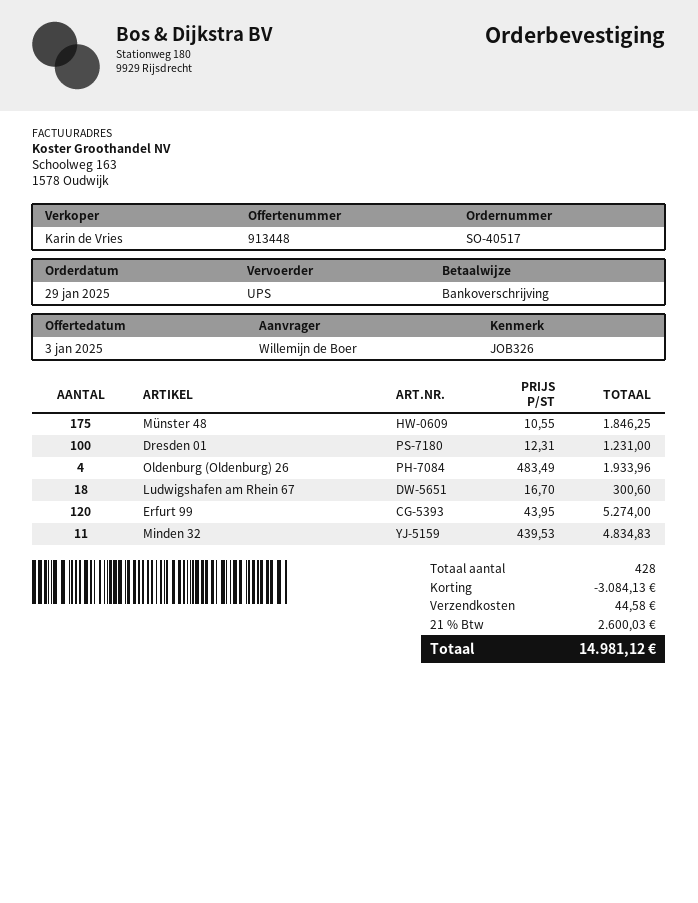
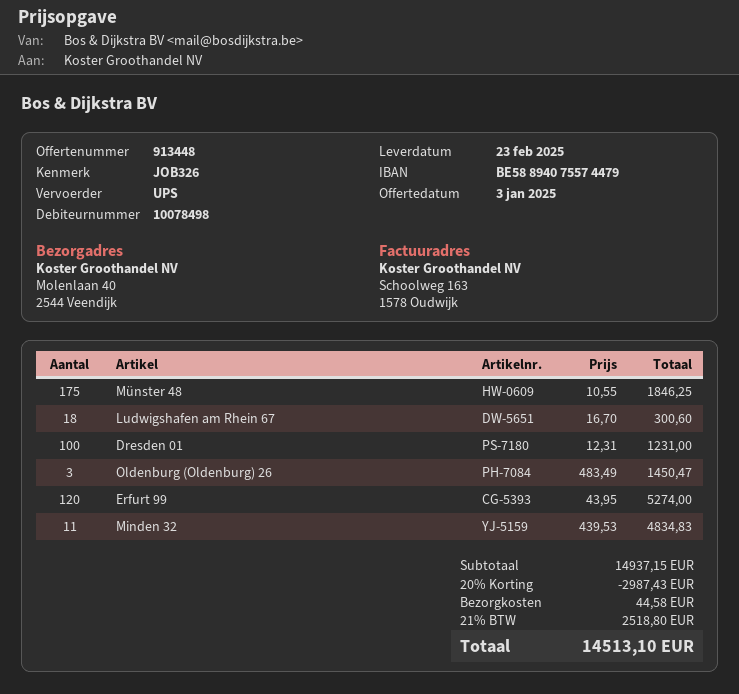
Oldenburg (Oldenburg) 26: 4 x 483.49 = 1933.96 -> 3 x 483.49 = 1450.47
discount: 3084.13 -> 2987.43
tax: 21% = 2600.03 -> 21% = 2518.80
total: 14981.12 -> 14513.10

